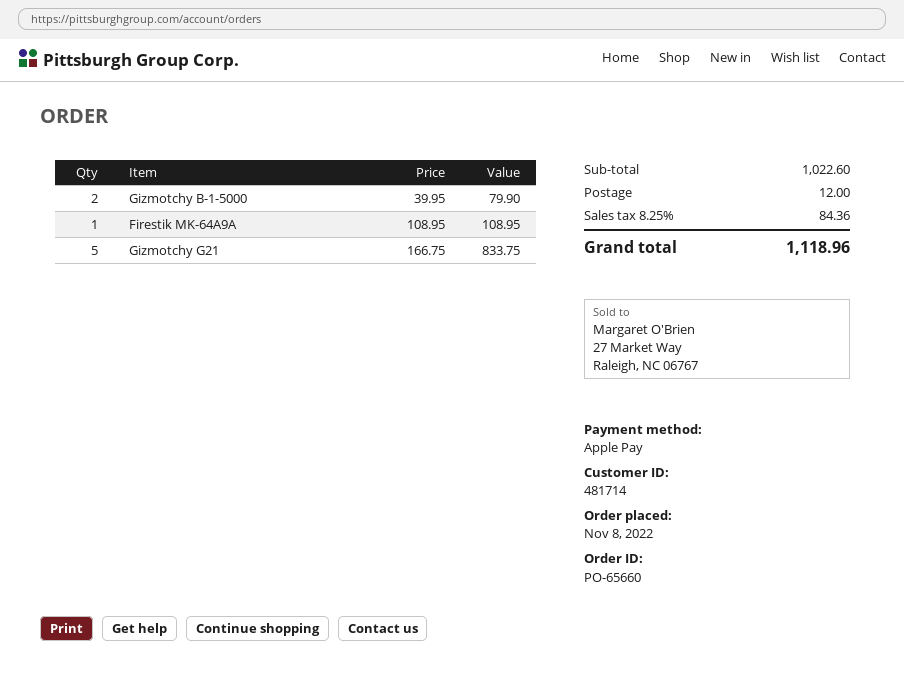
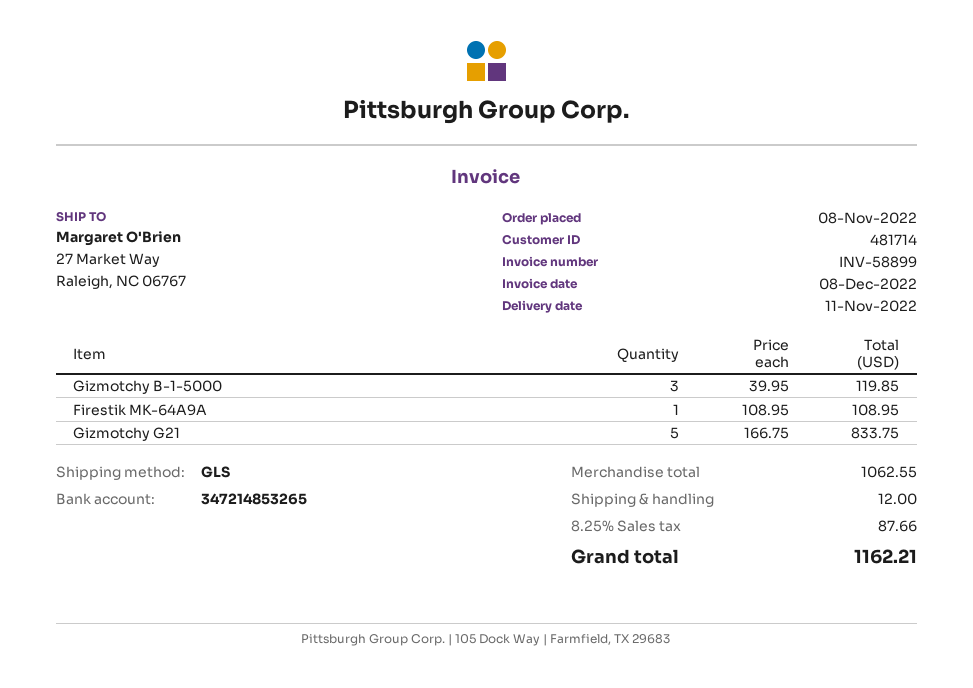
Gizmotchy B-1-5000: 2 x 39.95 = 79.90 -> 3 x 39.95 = 119.85
subtotal: 1022.60 -> 1062.55
tax: 8.25% = 84.36 -> 8.25% = 87.66
total: 1118.96 -> 1162.21

